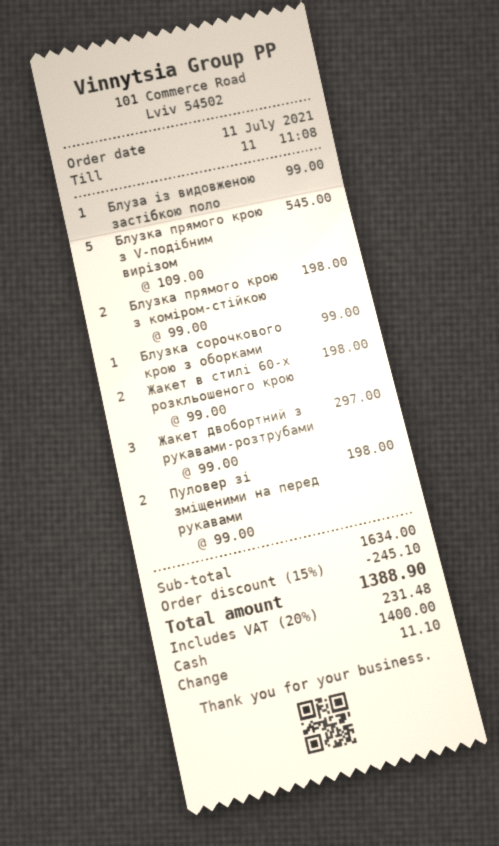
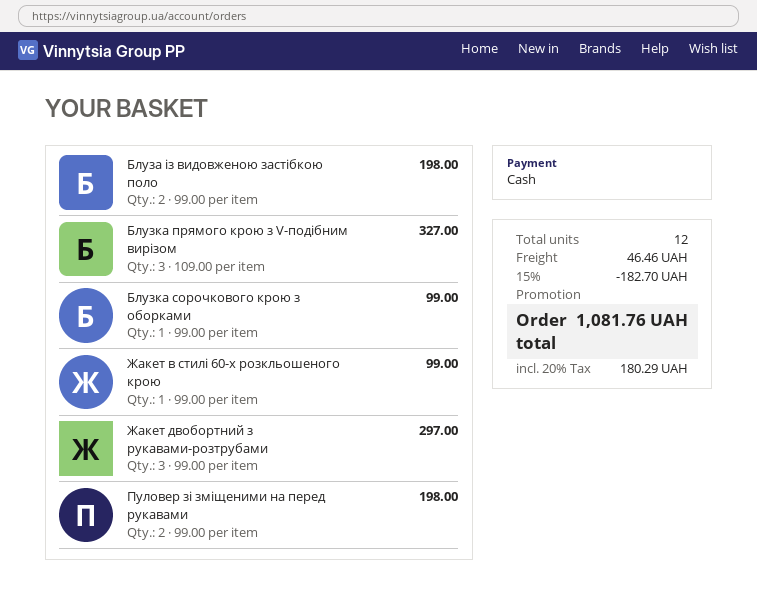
Блуза із видовженою застібкою поло: 1 x 99.00 = 99.00 -> 2 x 99.00 = 198.00
Блузка прямого крою з V-подібним вирізом: 5 x 109.00 = 545.00 -> 3 x 109.00 = 327.00
Блузка прямого крою з коміром-стійкою: 2 x 99.00 = 198.00 -> none
Жакет в стилі 60-х розкльошеного крою: 2 x 99.00 = 198.00 -> 1 x 99.00 = 99.00
discount: 15% = 245.10 -> 15% = 182.70
shipping: none -> 46.46
tax: 20% = 231.48 -> 20% = 180.29
total: 1388.90 -> 1081.76

